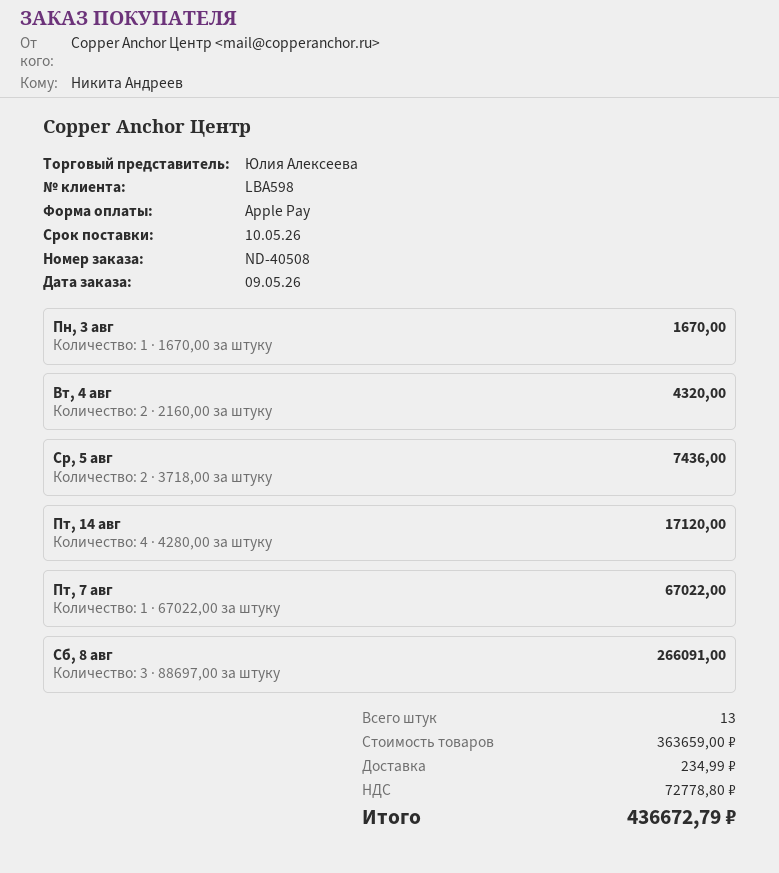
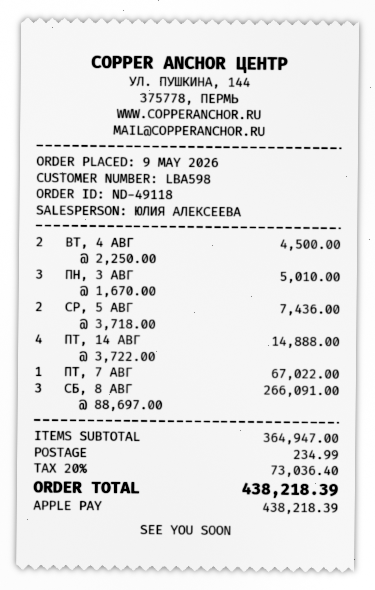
order number: ND-40508 -> ND-49118
Пн, 3 авг: 1 x 1670.00 = 1670.00 -> 3 x 1670.00 = 5010.00
Вт, 4 авг: 2 x 2160.00 = 4320.00 -> 2 x 2250.00 = 4500.00
Пт, 14 авг: 4 x 4280.00 = 17120.00 -> 4 x 3722.00 = 14888.00
subtotal: 363659.00 -> 364947.00
tax: 72778.80 -> 73036.40
total: 436672.79 -> 438218.39

